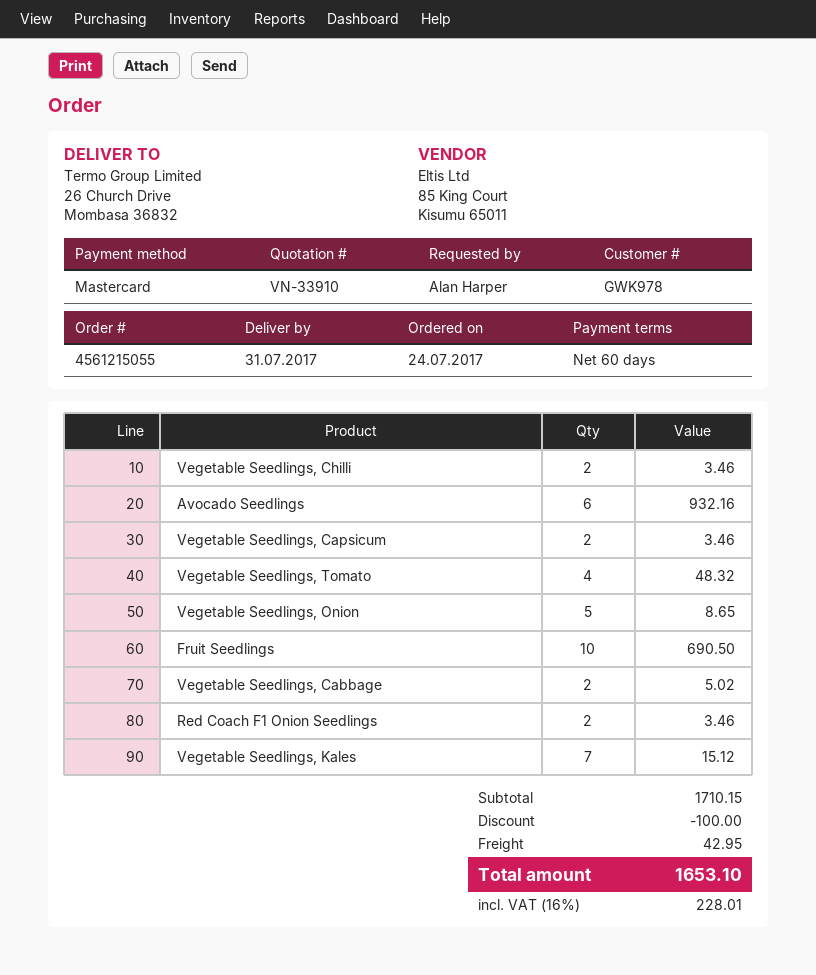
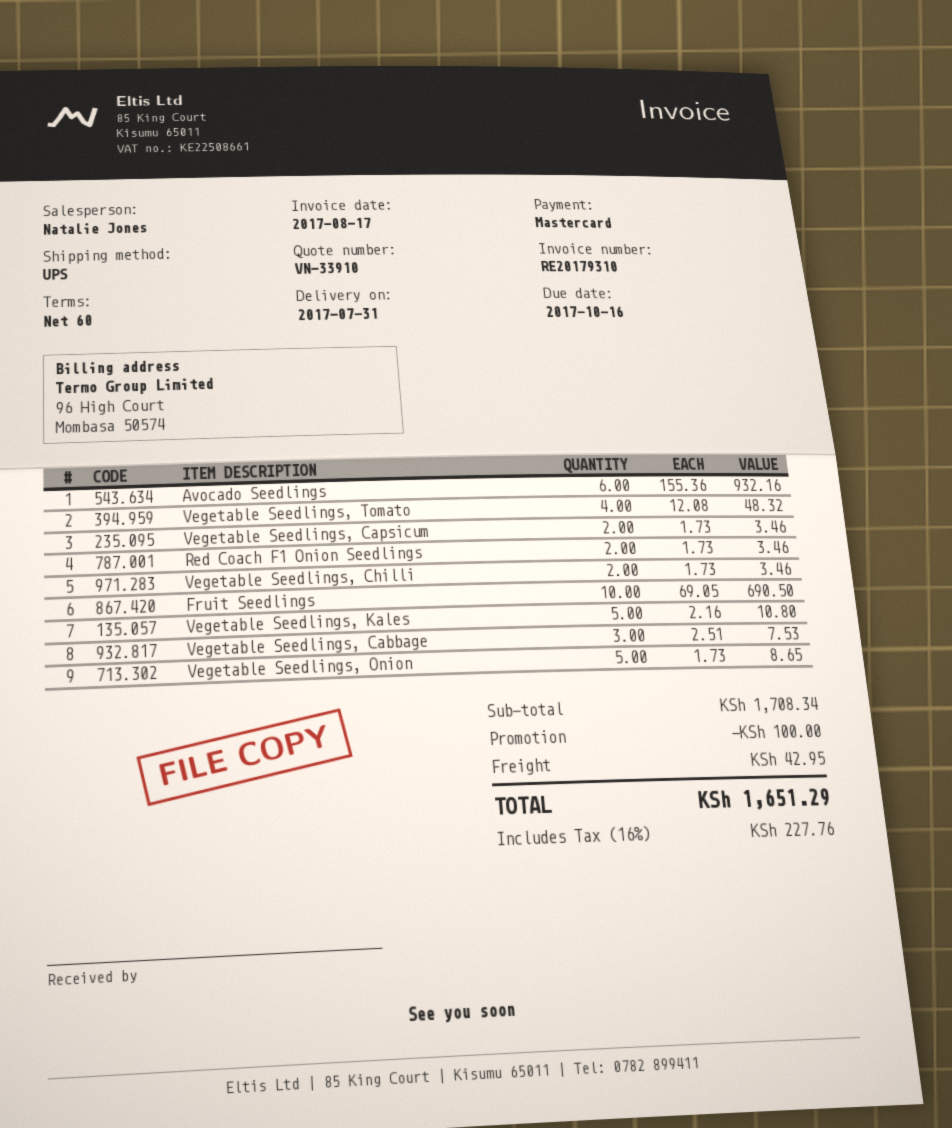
Vegetable Seedlings, Cabbage: 2 for 5.02 -> 3 for 7.53
Vegetable Seedlings, Kales: 7 for 15.12 -> 5 for 10.80
subtotal: 1710.15 -> 1708.34
tax: 16% = 228.01 -> 16% = 227.76
total: 1653.10 -> 1651.29

